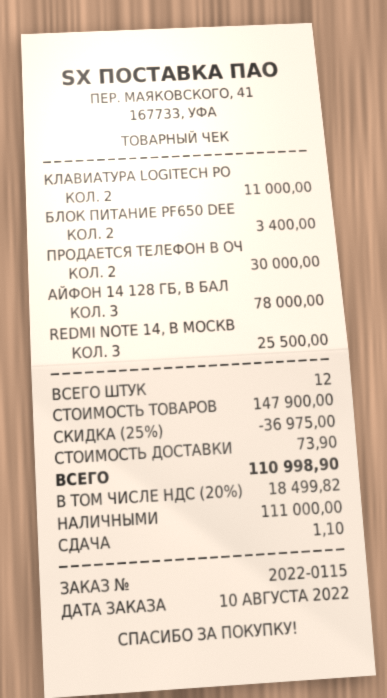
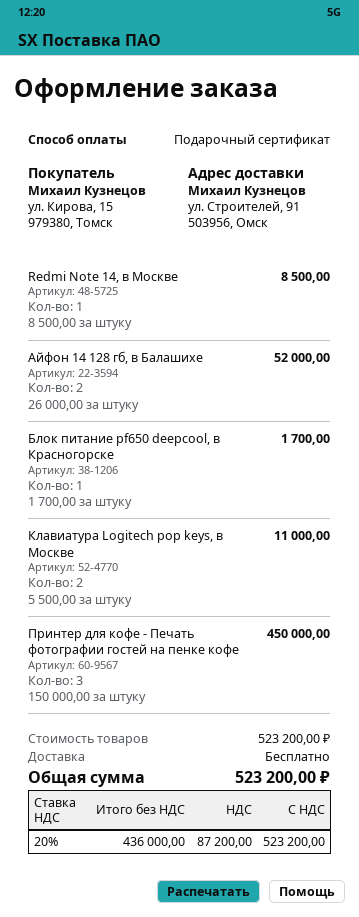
payment method: cash -> gift card
БЛОК ПИТАНИЕ PF650 DEE: 2 for 3400.00 -> 1 for 1700.00
ПРОДАЕТСЯ ТЕЛЕФОН В ОЧ: 2 for 30000.00 -> none
АЙФОН 14 128 ГБ, В БАЛ: 3 for 78000.00 -> 2 for 52000.00
REDMI NOTE 14, В МОСКВ: 3 for 25500.00 -> 1 for 8500.00
Принтер для кофе - Печать фотографии гостей на пенке кофе: none -> 3 for 450000.00
subtotal: 147900.00 -> 523200.00
discount: 25% = 36975.00 -> none
shipping: 73.90 -> 0.00
tax: 20% = 18499.82 -> 20% = 87200.00
total: 110998.90 -> 523200.00

